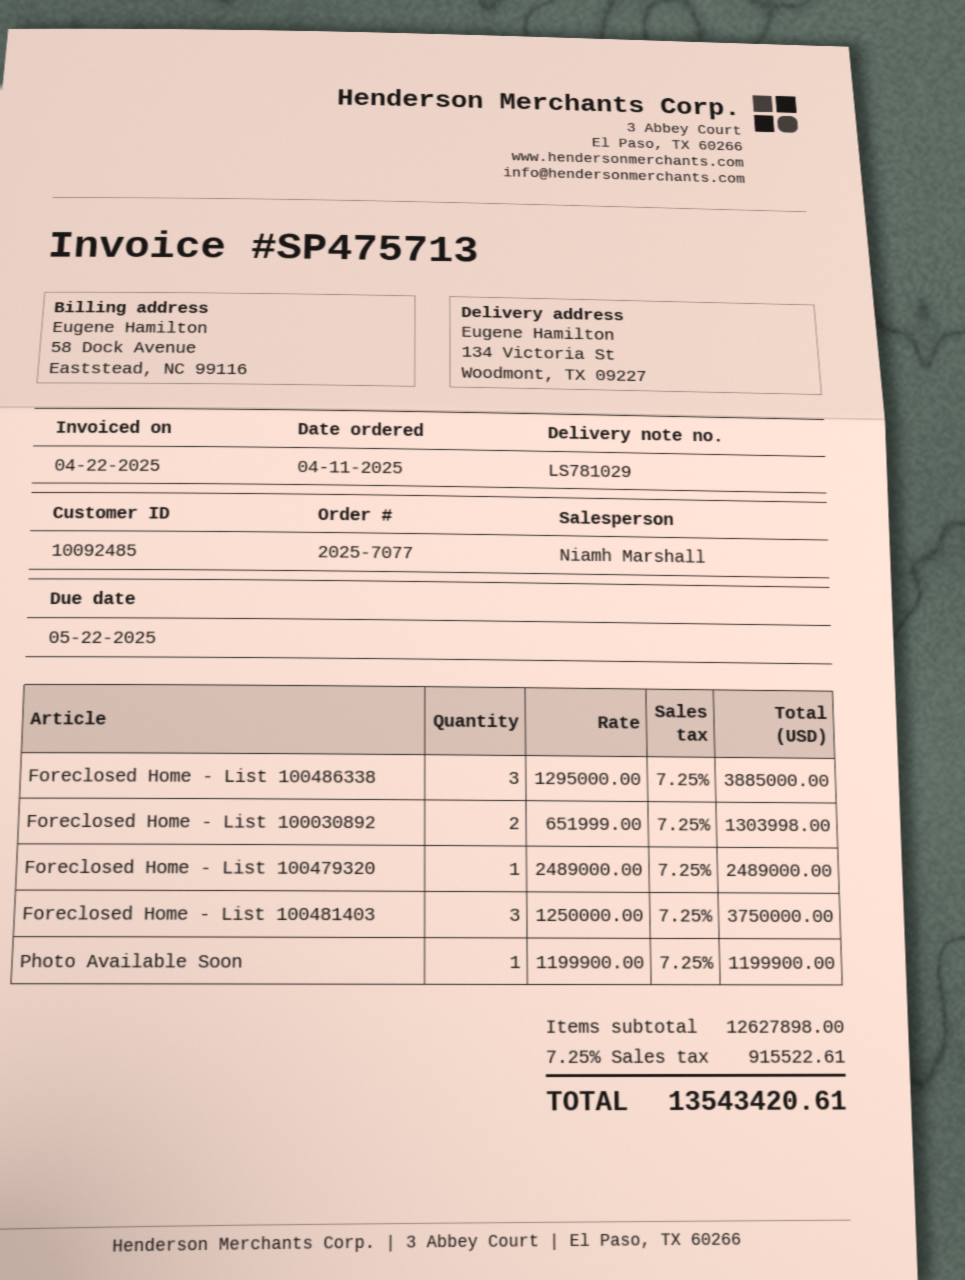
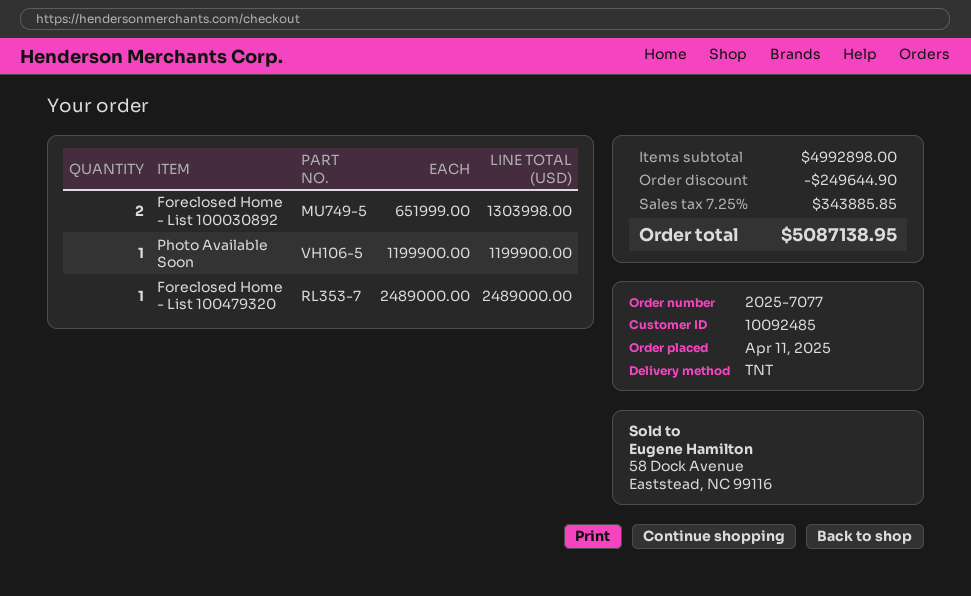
Foreclosed Home - List 100486338: 3 x 1295000.00 = 3885000.00 -> none
Foreclosed Home - List 100481403: 3 x 1250000.00 = 3750000.00 -> none
subtotal: 12627898.00 -> 4992898.00
discount: none -> 249644.90
tax: 7.25% = 915522.61 -> 7.25% = 343885.85
total: 13543420.61 -> 5087138.95

